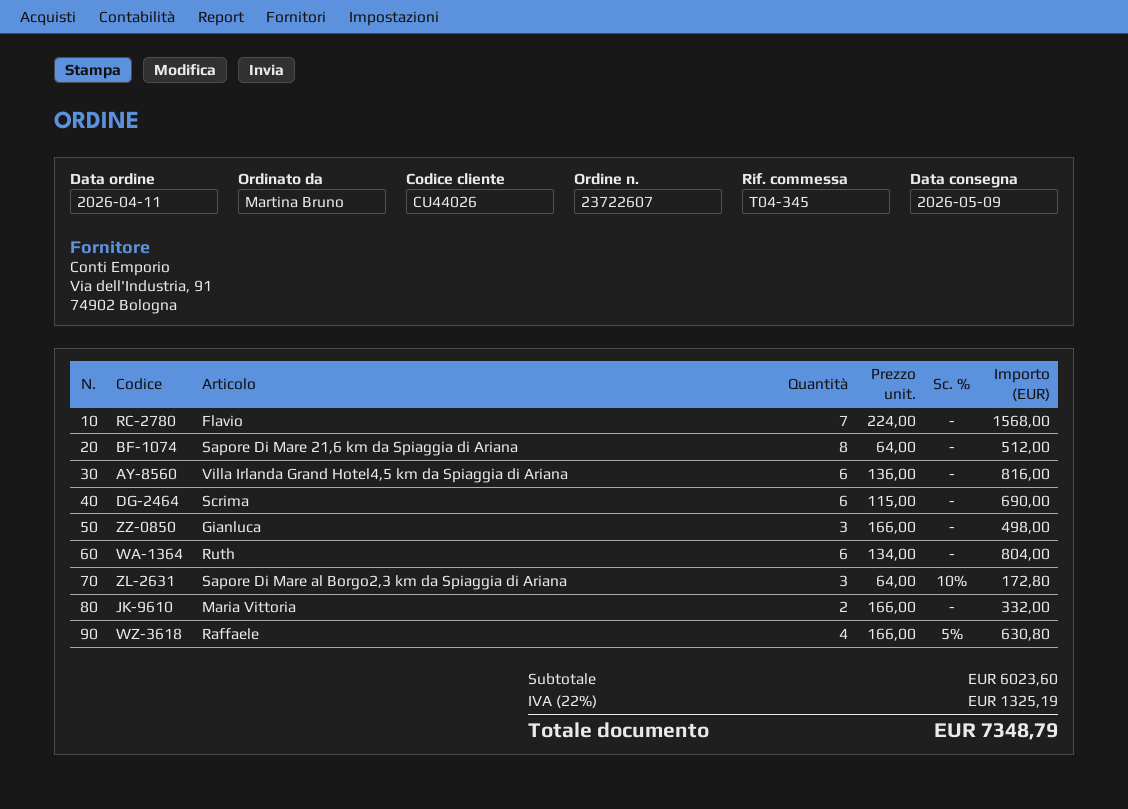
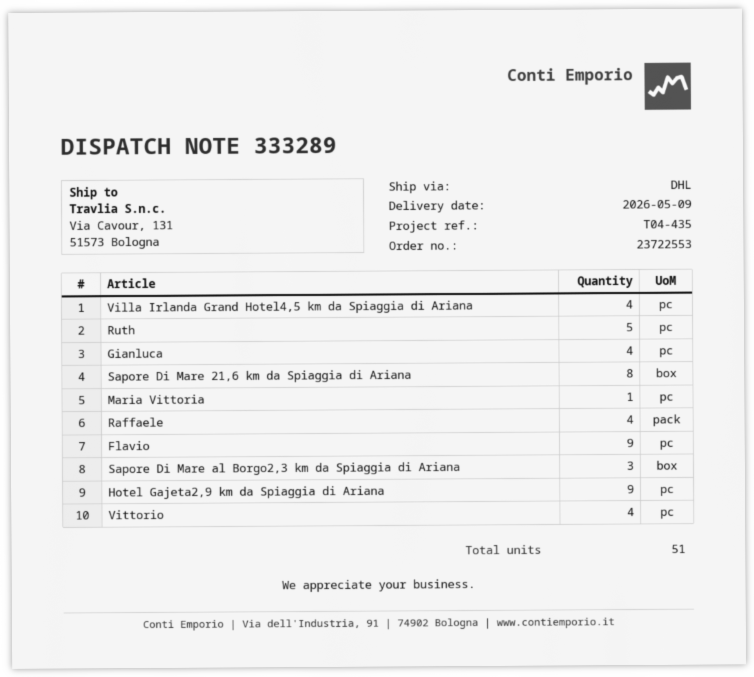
order number: 23722607 -> 23722553
reference: T04-345 -> T04-435
Flavio: 7 -> 9
Villa Irlanda Grand Hotel4,5 km da Spiaggia di Ariana: 6 -> 4
Scrima: 6 -> none
Gianluca: 3 -> 4
Ruth: 6 -> 5
Maria Vittoria: 2 -> 1
Hotel Gajeta2,9 km da Spiaggia di Ariana: none -> 9
Vittorio: none -> 4

